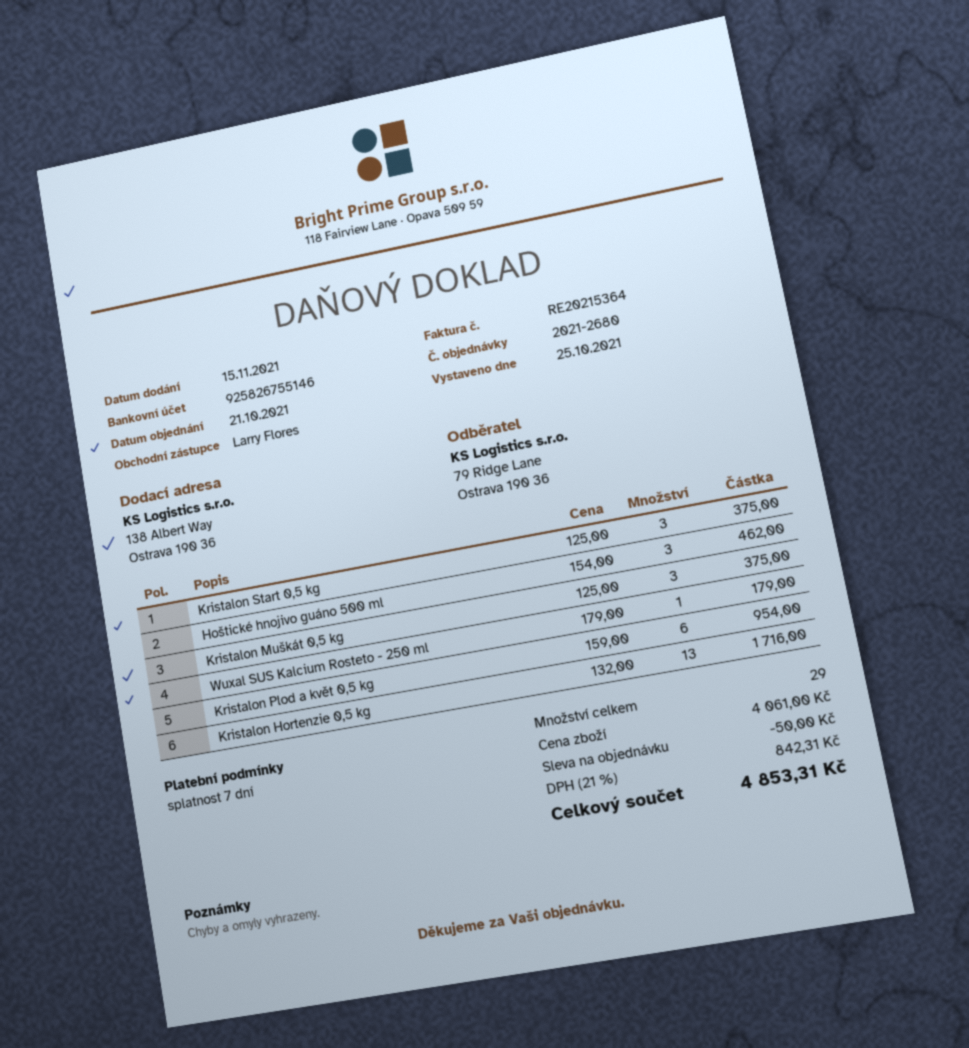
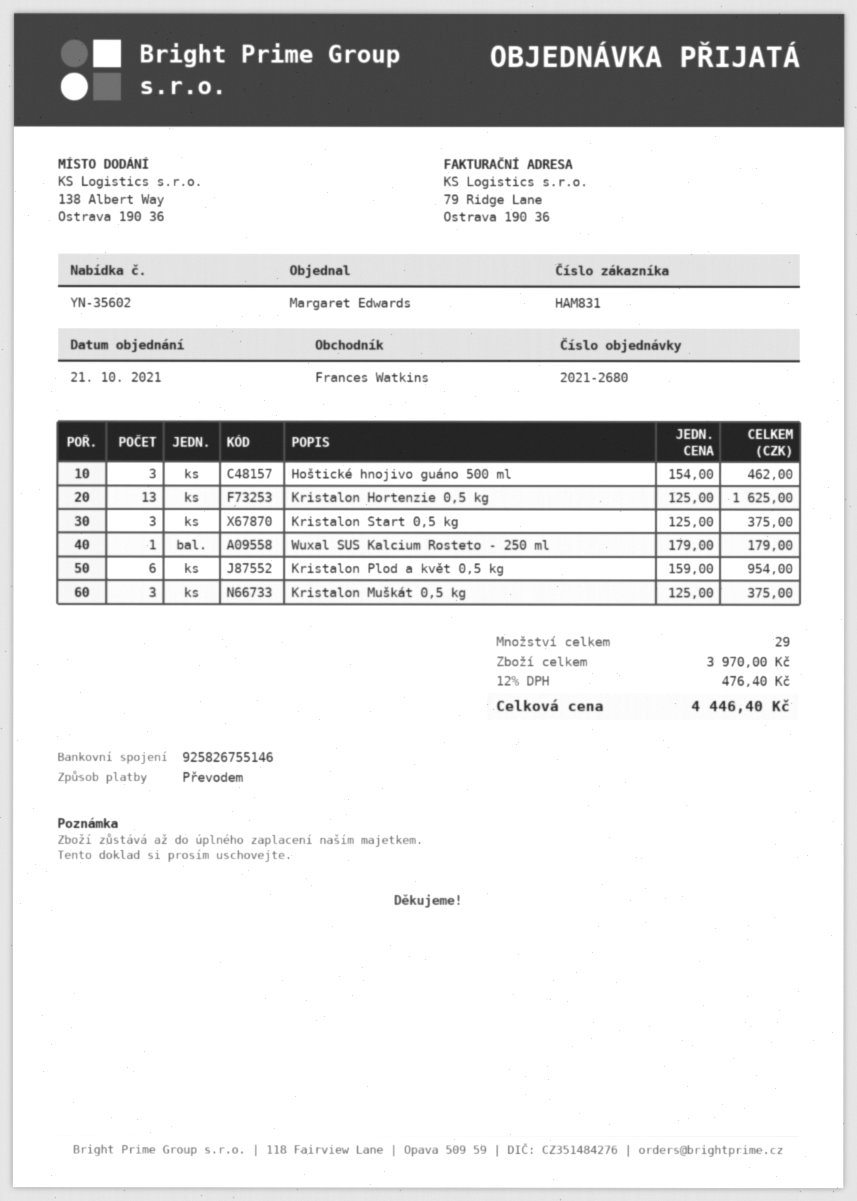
sales rep: Larry Flores -> Frances Watkins
Kristalon Hortenzie 0,5 kg: 13 x 132.00 = 1716.00 -> 13 x 125.00 = 1625.00
subtotal: 4061.00 -> 3970.00
discount: 50.00 -> none
tax: 21% = 842.31 -> 12% = 476.40
total: 4853.31 -> 4446.40

